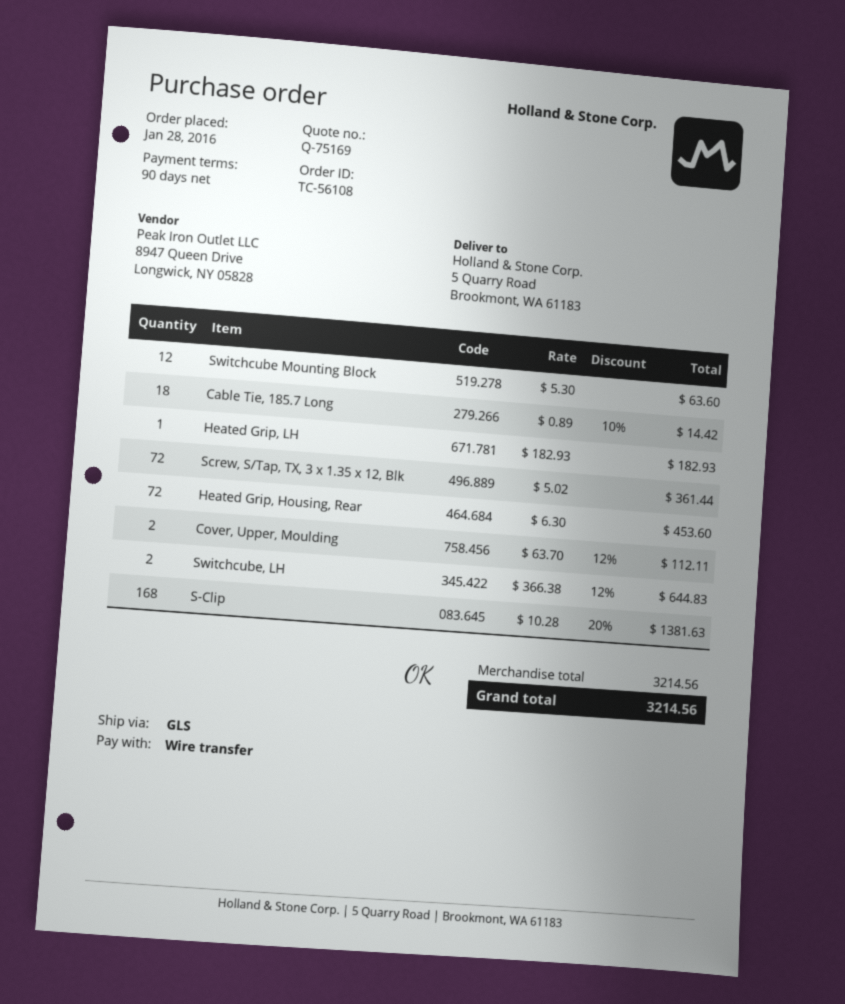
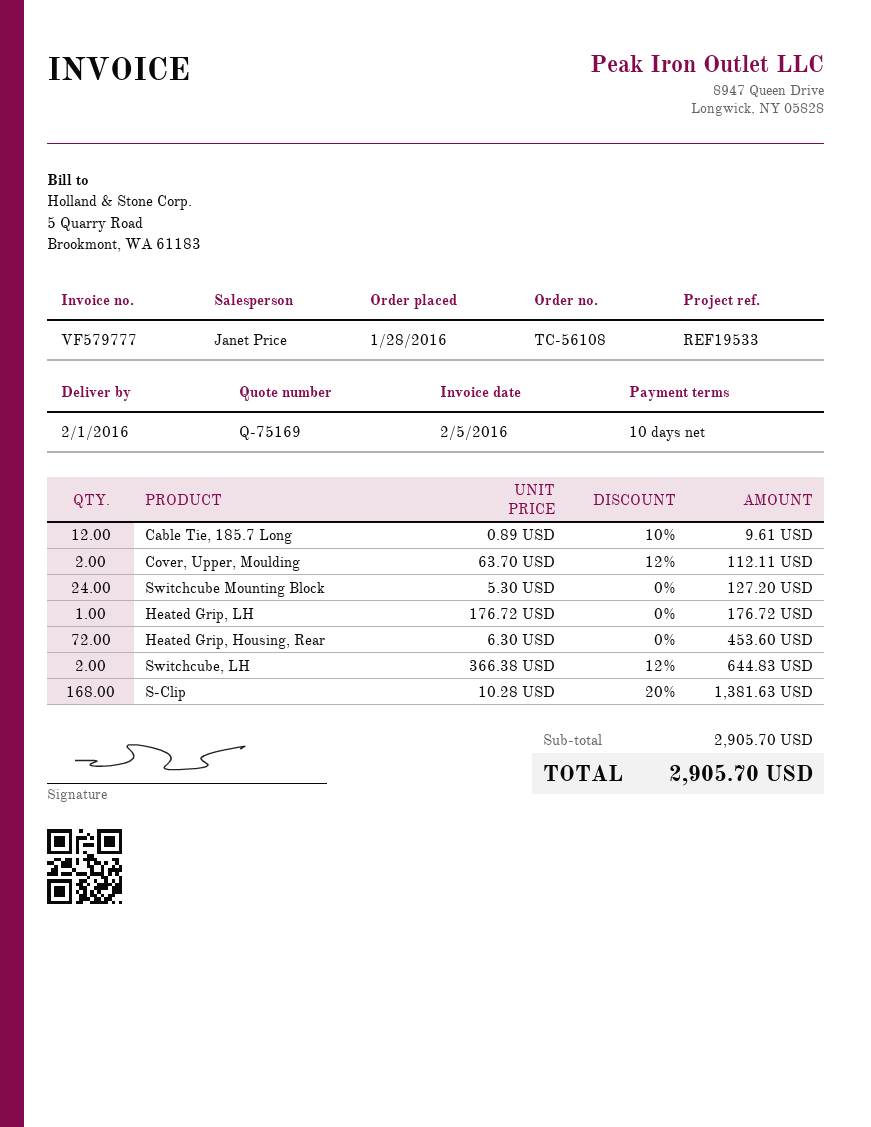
payment terms: 90 days -> 10 days
Switchcube Mounting Block: 12 x 5.30 = 63.60 -> 24 x 5.30 = 127.20
Cable Tie, 185.7 Long: 18 x 0.89 - 10% = 14.42 -> 12 x 0.89 - 10% = 9.61
Heated Grip, LH: 1 x 182.93 = 182.93 -> 1 x 176.72 = 176.72
Screw, S/Tap, TX, 3 x 1.35 x 12, Blk: 72 x 5.02 = 361.44 -> none
subtotal: 3214.56 -> 2905.70
total: 3214.56 -> 2905.70

